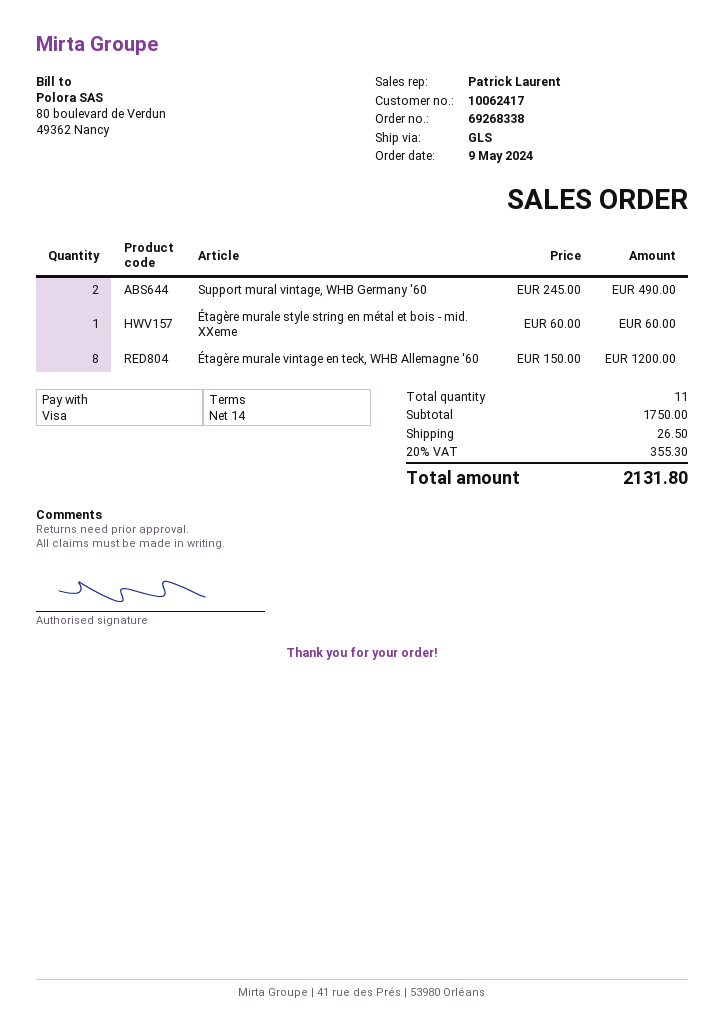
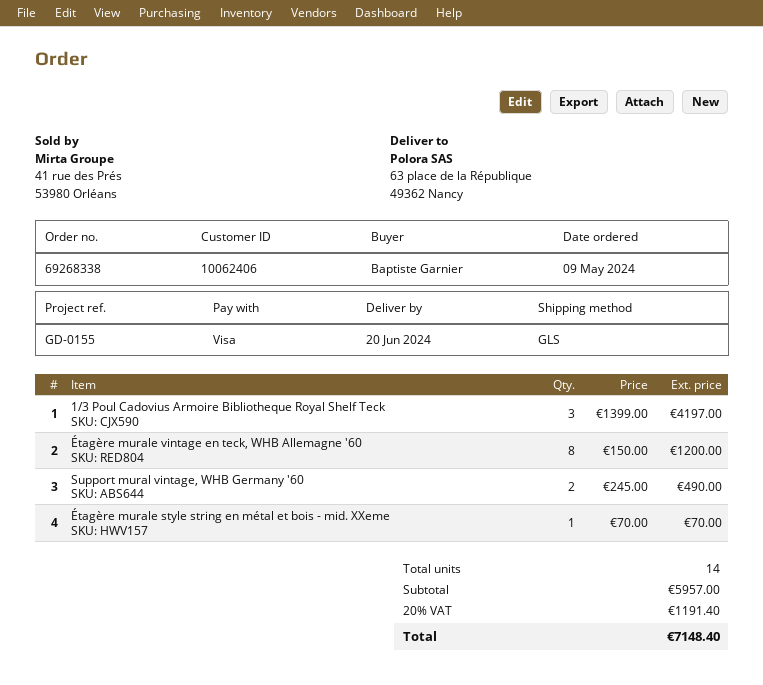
customer number: 10062417 -> 10062406
Étagère murale style string en métal et bois - mid. XXeme: 1 x 60.00 = 60.00 -> 1 x 70.00 = 70.00
1/3 Poul Cadovius Armoire Bibliotheque Royal Shelf Teck: none -> 3 x 1399.00 = 4197.00
total quantity: 11 -> 14
subtotal: 1750.00 -> 5957.00
shipping: 26.50 -> none
tax: 20% = 355.30 -> 20% = 1191.40
total: 2131.80 -> 7148.40

